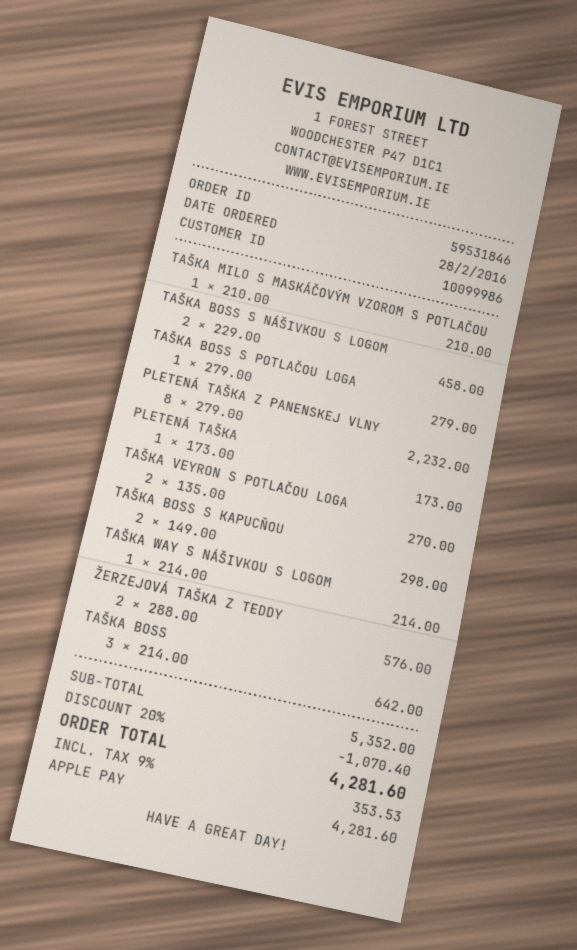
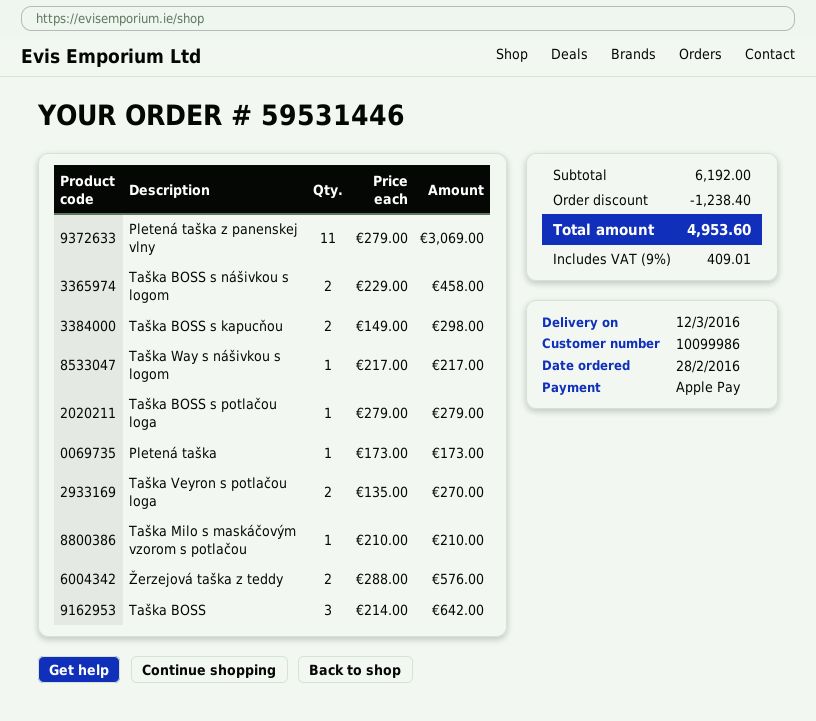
order number: 59531846 -> 59531446
PLETENÁ TAŠKA Z PANENSKEJ VLNY: 8 x 279.00 = 2232.00 -> 11 x 279.00 = 3069.00
TAŠKA WAY S NÁŠIVKOU S LOGOM: 1 x 214.00 = 214.00 -> 1 x 217.00 = 217.00
subtotal: 5352.00 -> 6192.00
discount: 1070.40 -> 1238.40
tax: 9% = 353.53 -> 9% = 409.01
total: 4281.60 -> 4953.60

